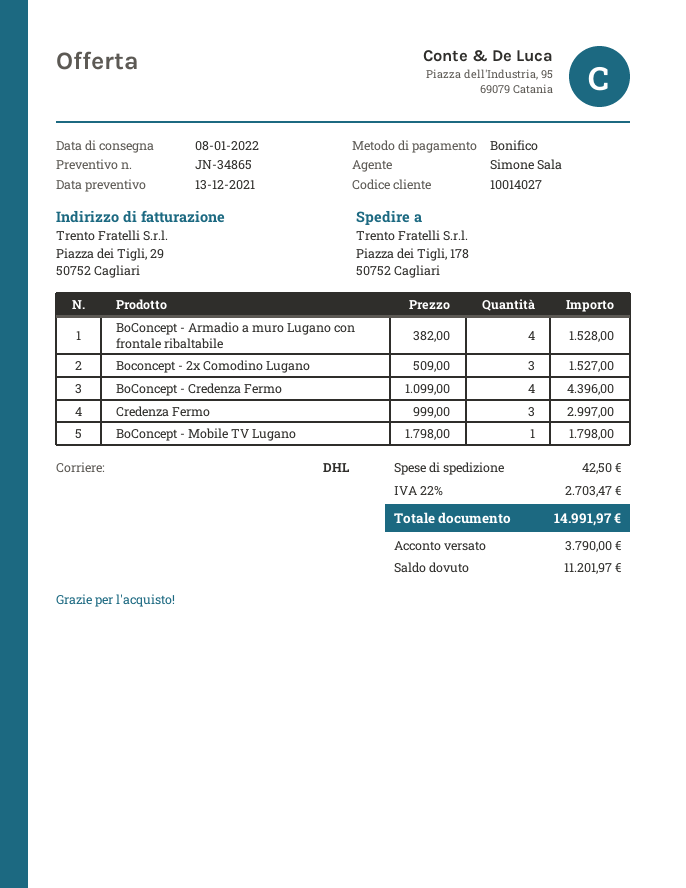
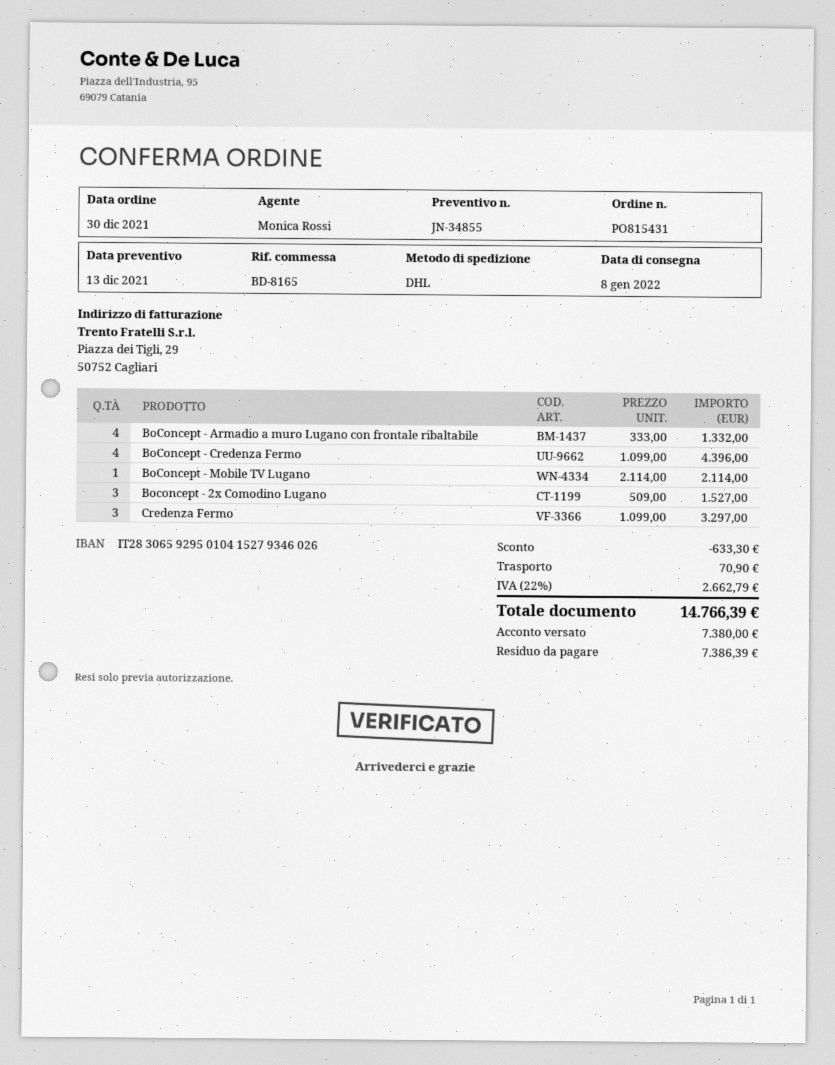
quote number: JN-34865 -> JN-34855
sales rep: Simone Sala -> Monica Rossi
BoConcept - Armadio a muro Lugano con frontale ribaltabile: 4 x 382.00 = 1528.00 -> 4 x 333.00 = 1332.00
Credenza Fermo: 3 x 999.00 = 2997.00 -> 3 x 1099.00 = 3297.00
BoConcept - Mobile TV Lugano: 1 x 1798.00 = 1798.00 -> 1 x 2114.00 = 2114.00
discount: none -> 633.30
shipping: 42.50 -> 70.90
tax: 22% = 2703.47 -> 22% = 2662.79
total: 14991.97 -> 14766.39
deposit: 3790.00 -> 7380.00
balance: 11201.97 -> 7386.39

